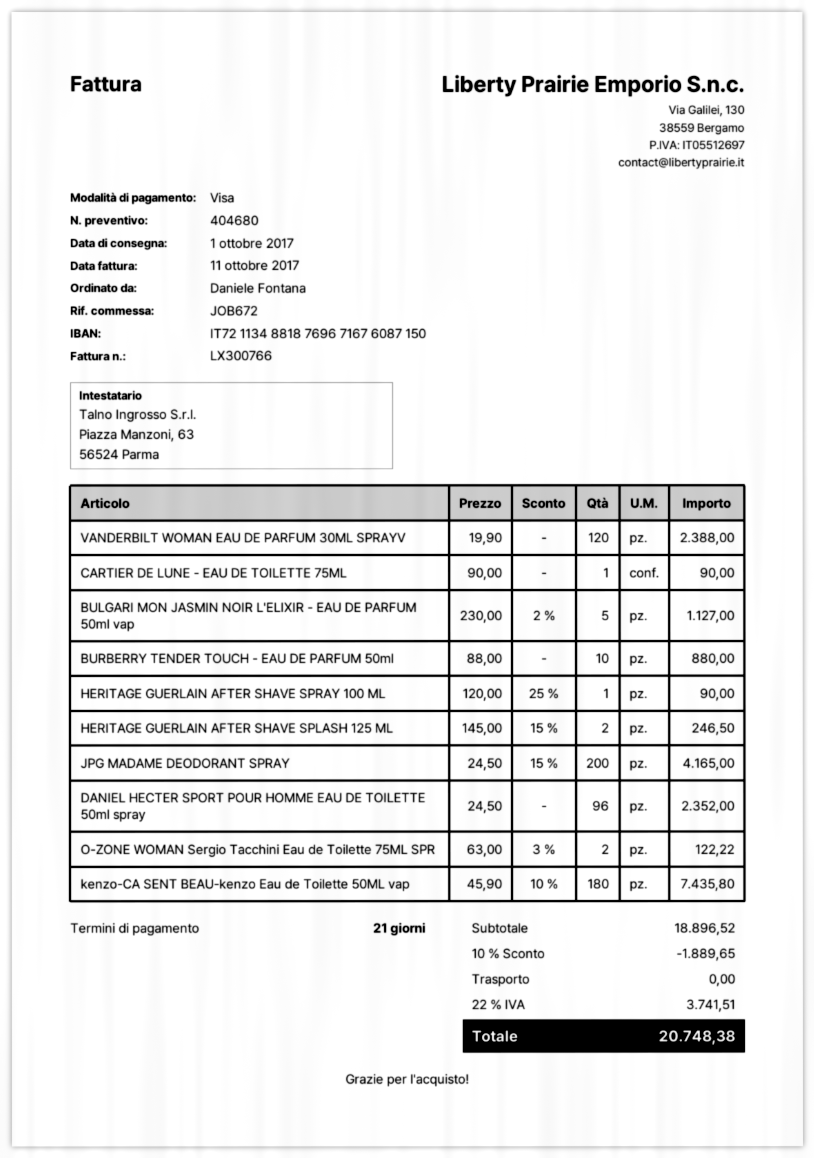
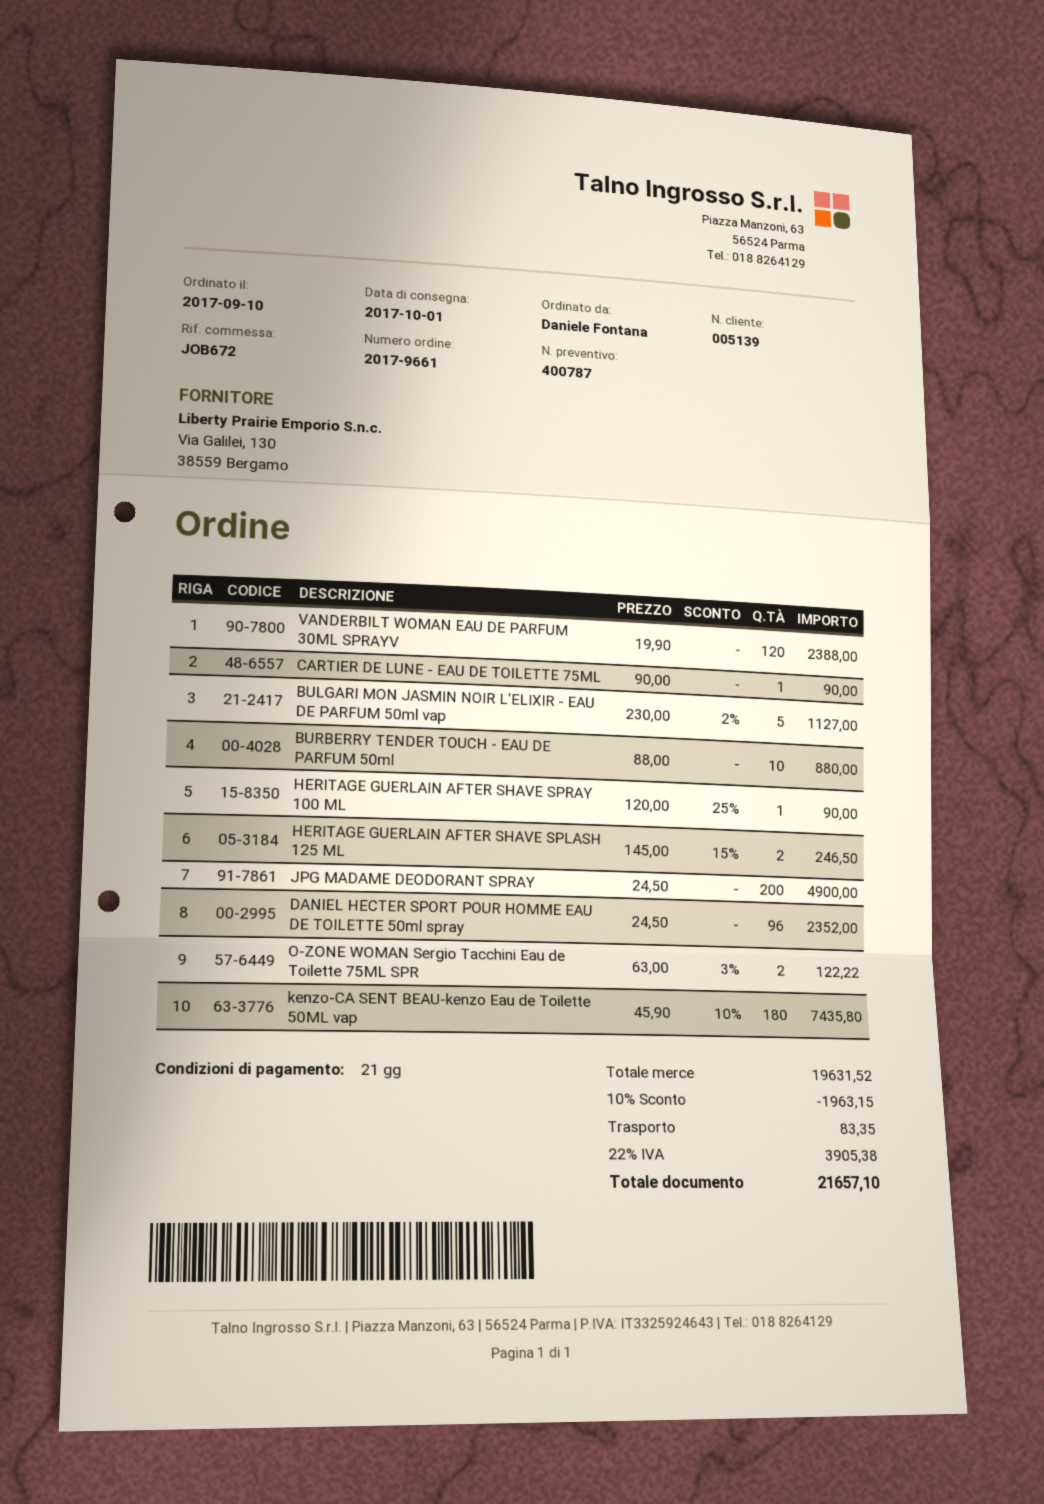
quote number: 404680 -> 400787
JPG MADAME DEODORANT SPRAY: 200 x 24.50 - 15% = 4165.00 -> 200 x 24.50 = 4900.00
subtotal: 18896.52 -> 19631.52
discount: 10% = 1889.65 -> 10% = 1963.15
shipping: 0.00 -> 83.35
tax: 22% = 3741.51 -> 22% = 3905.38
total: 20748.38 -> 21657.10

